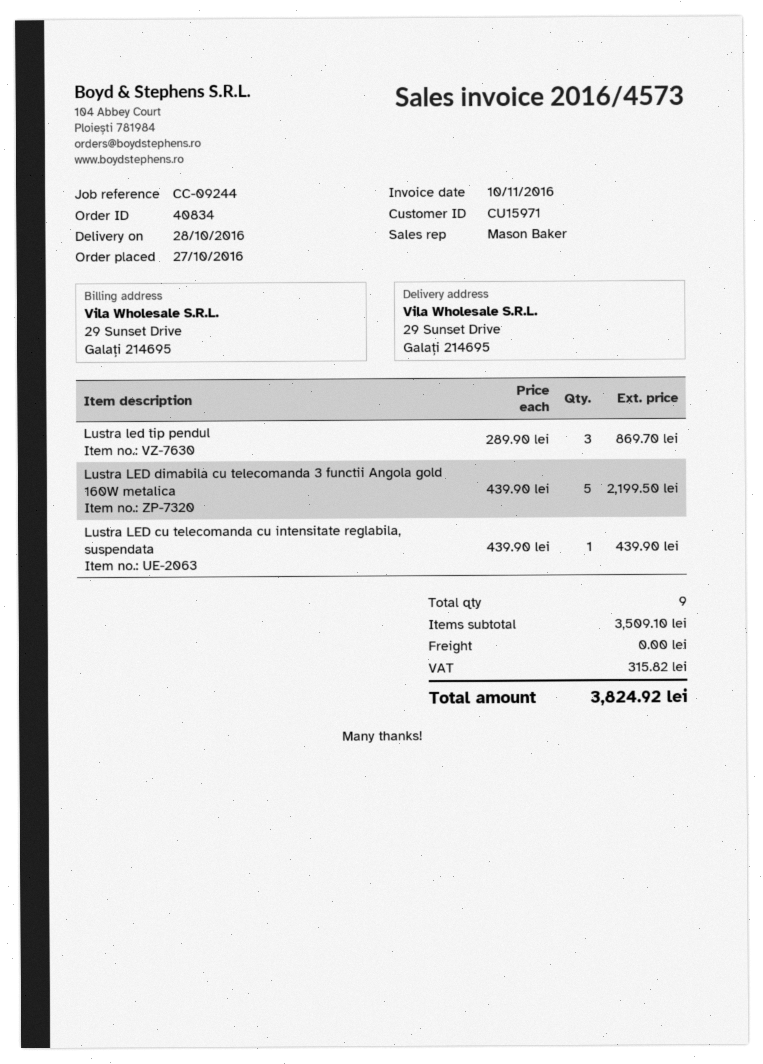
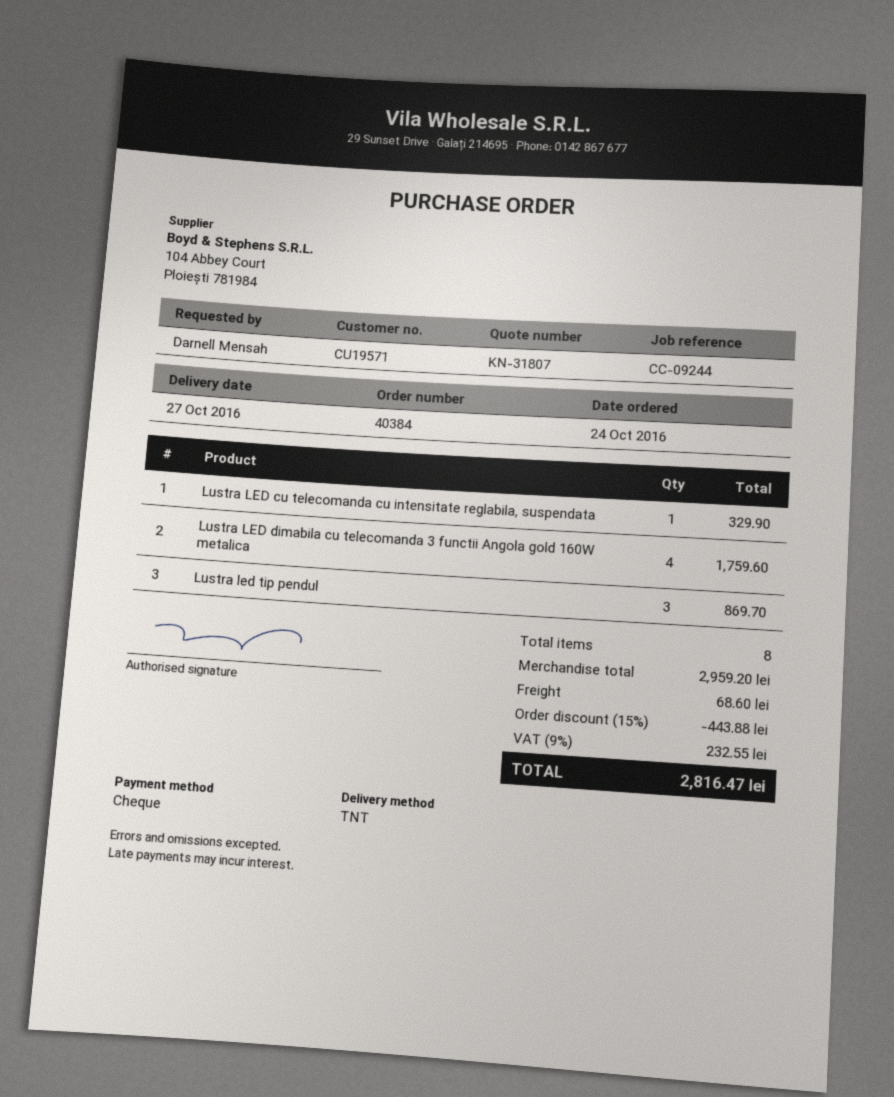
order number: 40834 -> 40384
order date: 2016-10-27 -> 2016-10-24
delivery date: 2016-10-28 -> 2016-10-27
customer number: CU15971 -> CU19571
Lustra LED dimabila cu telecomanda 3 functii Angola gold 160W metalica: 5 for 2199.50 -> 4 for 1759.60
Lustra LED cu telecomanda cu intensitate reglabila, suspendata: 1 for 439.90 -> 1 for 329.90
total quantity: 9 -> 8
subtotal: 3509.10 -> 2959.20
discount: none -> 15% = 443.88
shipping: 0.00 -> 68.60
tax: 315.82 -> 232.55
total: 3824.92 -> 2816.47

